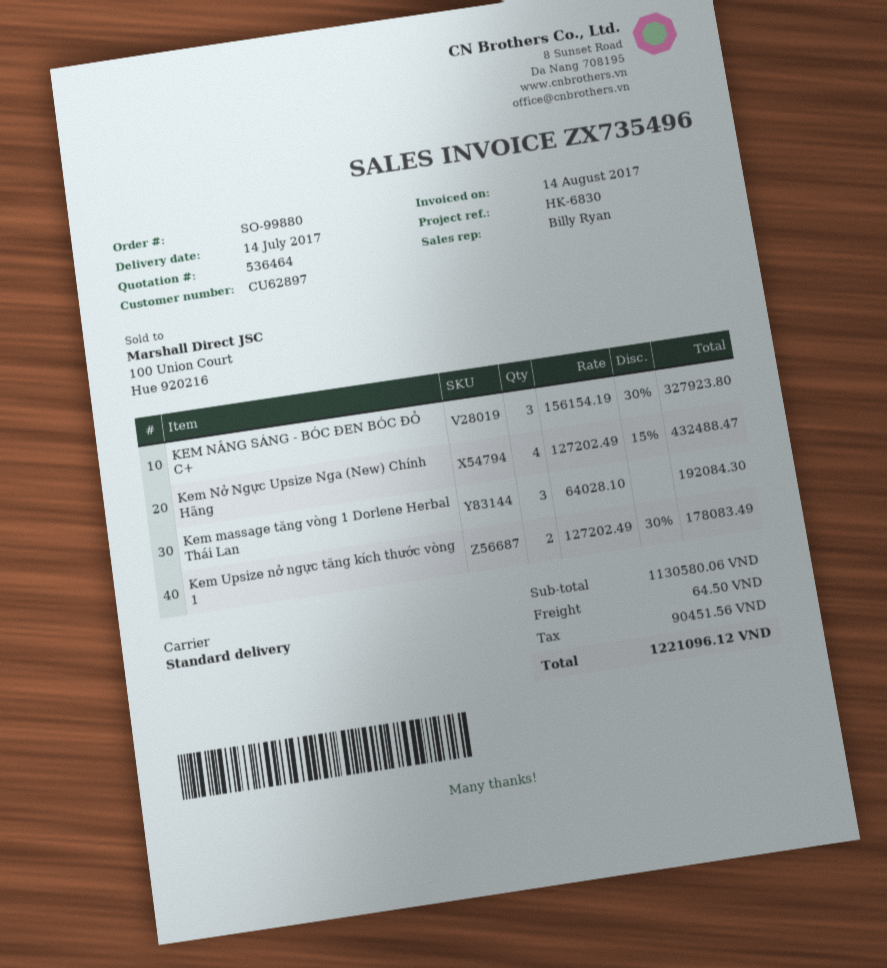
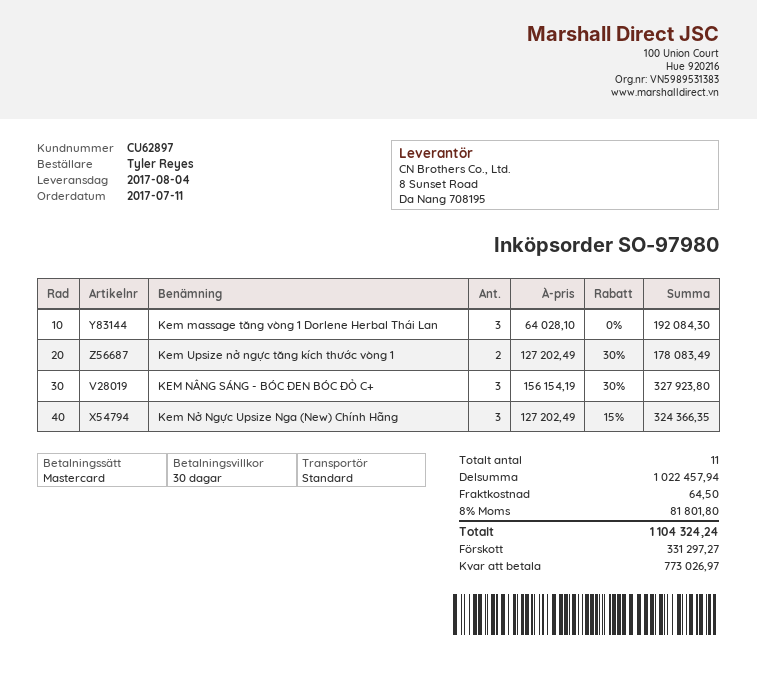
order number: SO-99880 -> SO-97980
delivery date: 2017-07-14 -> 2017-08-04
Kem Nở Ngực Upsize Nga (New) Chính Hãng: 4 x 127202.49 - 15% = 432488.47 -> 3 x 127202.49 - 15% = 324366.35
subtotal: 1130580.06 -> 1022457.94
tax: 90451.56 -> 81801.80
total: 1221096.12 -> 1104324.24

